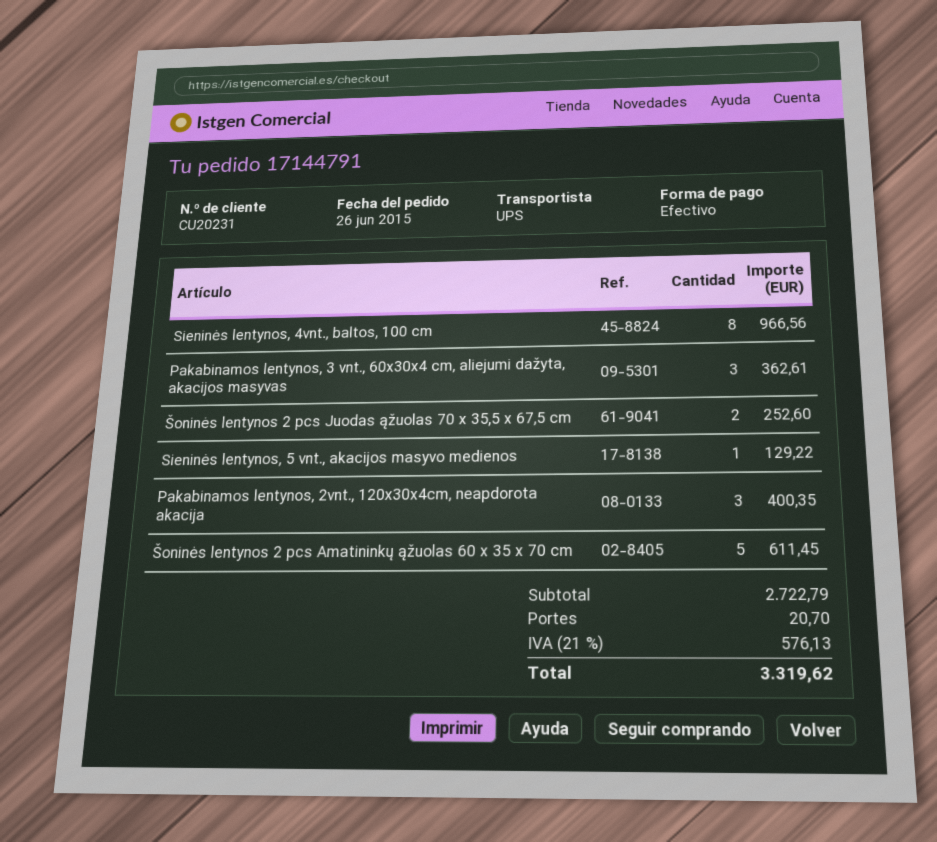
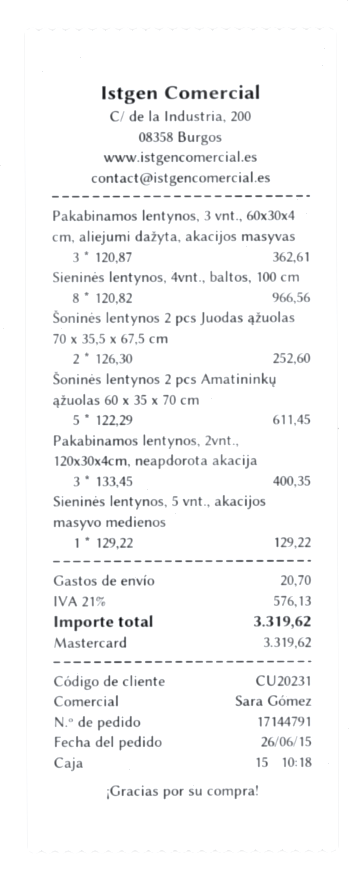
payment method: cash -> Mastercard

